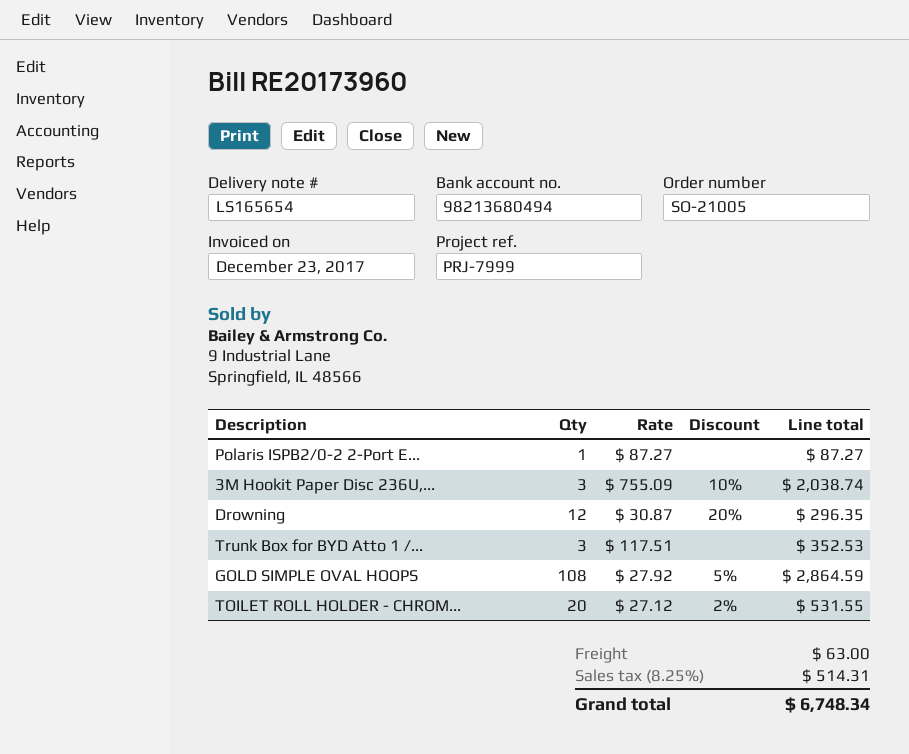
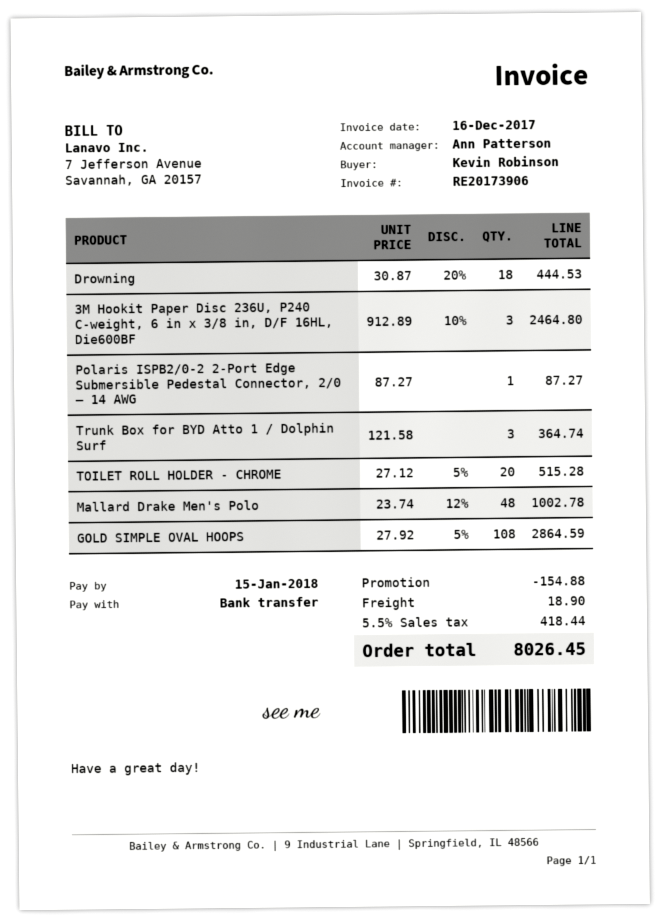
invoice number: RE20173960 -> RE20173906
invoice date: 2017-12-23 -> 2017-12-16
3M Hookit Paper Disc 236U,...: 3 x 755.09 - 10% = 2038.74 -> 3 x 912.89 - 10% = 2464.80
Drowning: 12 x 30.87 - 20% = 296.35 -> 18 x 30.87 - 20% = 444.53
Trunk Box for BYD Atto 1 /...: 3 x 117.51 = 352.53 -> 3 x 121.58 = 364.74
TOILET ROLL HOLDER - CHROM...: 20 x 27.12 - 2% = 531.55 -> 20 x 27.12 - 5% = 515.28
Mallard Drake Men's Polo: none -> 48 x 23.74 - 12% = 1002.78
discount: none -> 154.88
shipping: 63.00 -> 18.90
tax: 8.25% = 514.31 -> 5.5% = 418.44
total: 6748.34 -> 8026.45

